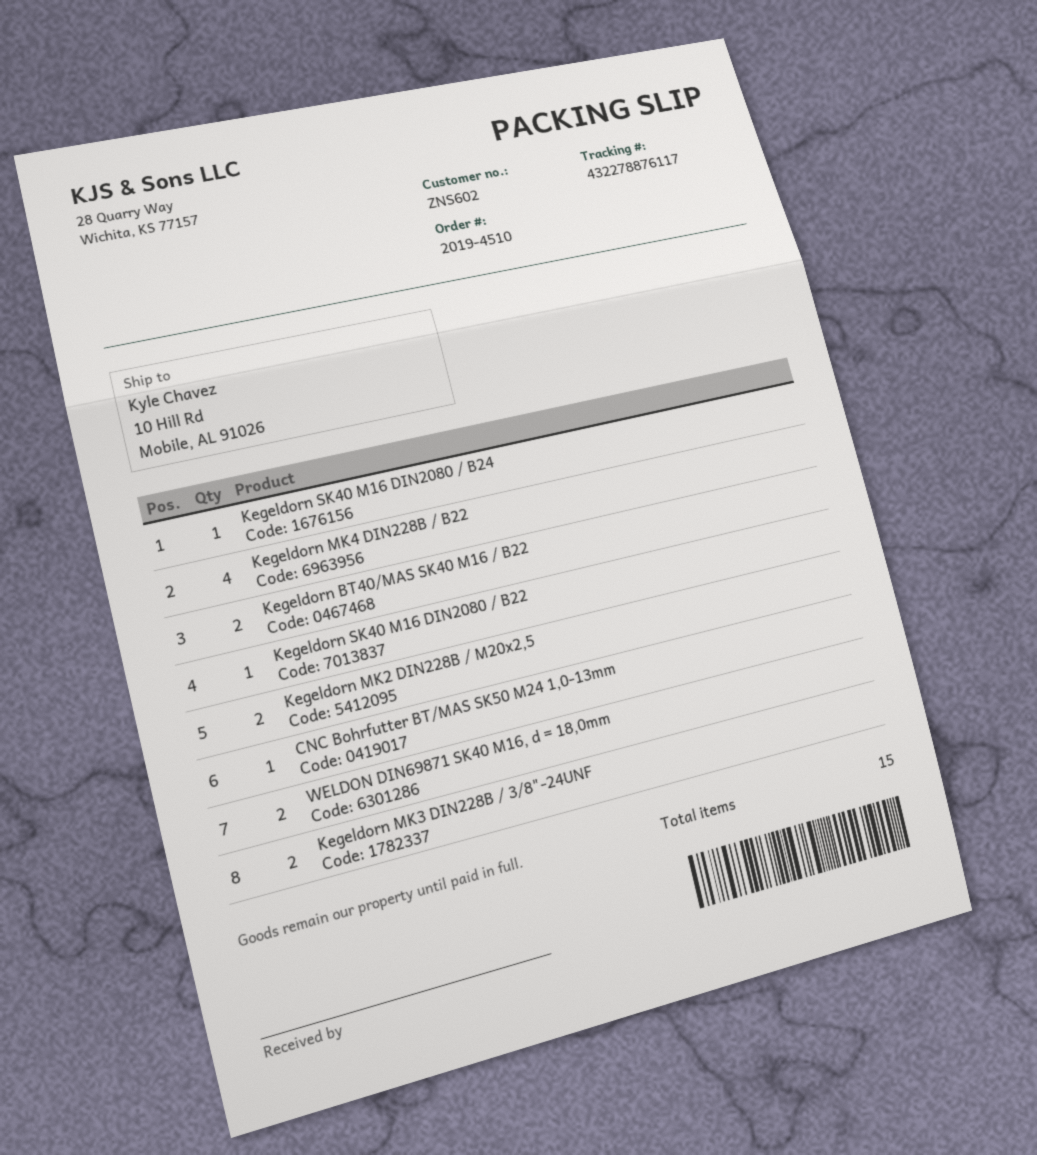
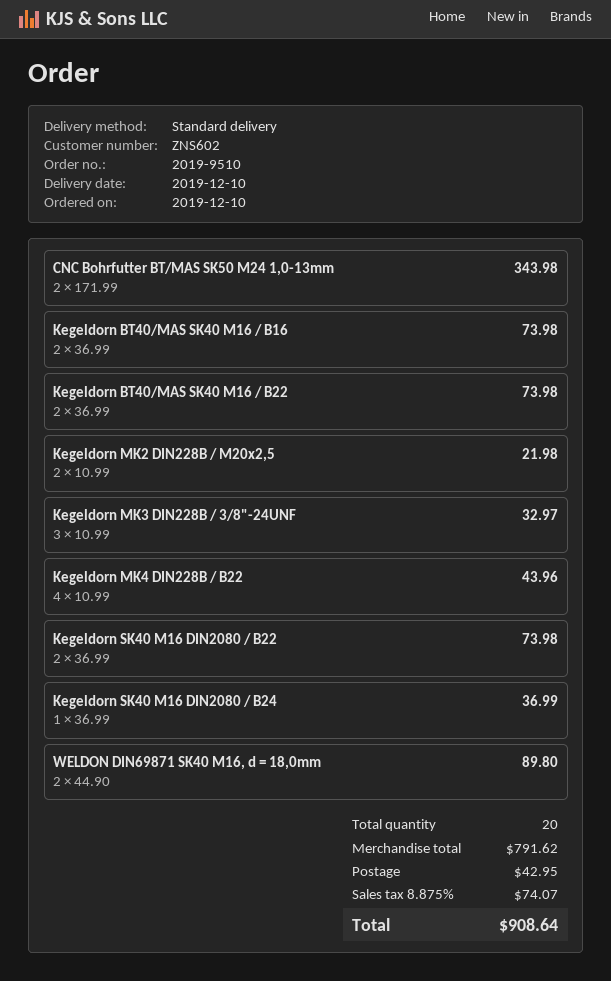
order number: 2019-4510 -> 2019-9510
Kegeldorn SK40 M16 DIN2080 / B22: 1 -> 2
CNC Bohrfutter BT/MAS SK50 M24 1,0-13mm: 1 -> 2
Kegeldorn MK3 DIN228B / 3/8"-24UNF: 2 -> 3
Kegeldorn BT40/MAS SK40 M16 / B16: none -> 2
total quantity: 15 -> 20

